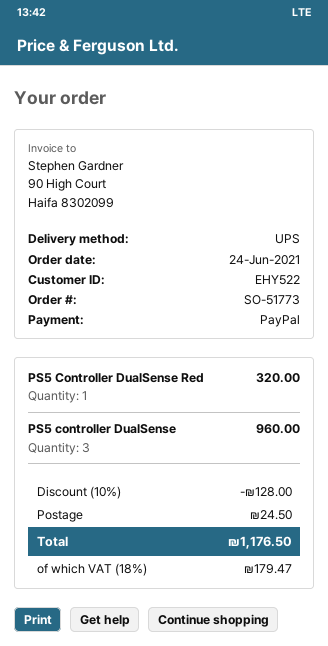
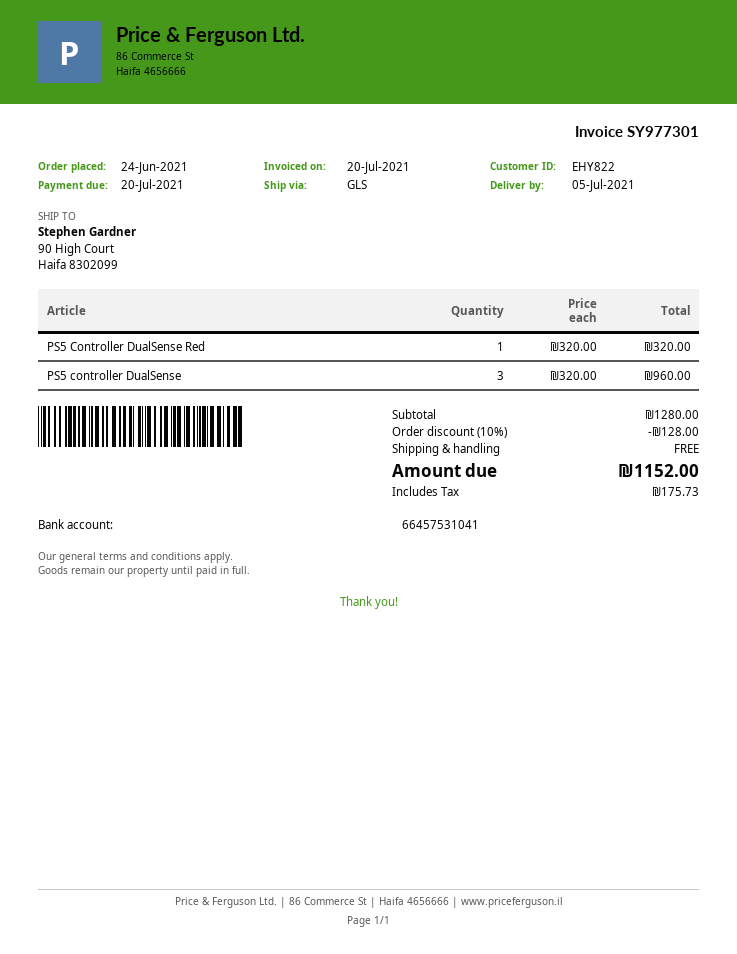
customer number: EHY522 -> EHY822
shipping method: UPS -> GLS
shipping: 24.50 -> 0.00
tax: 179.47 -> 175.73
total: 1176.50 -> 1152.00

